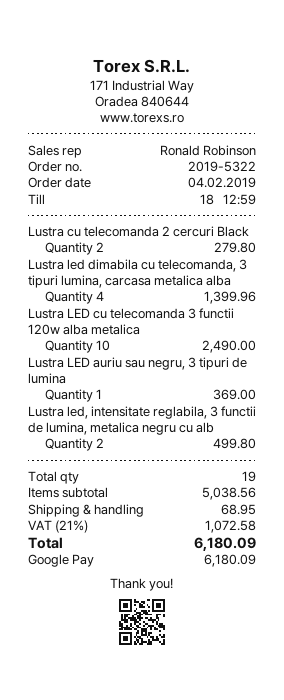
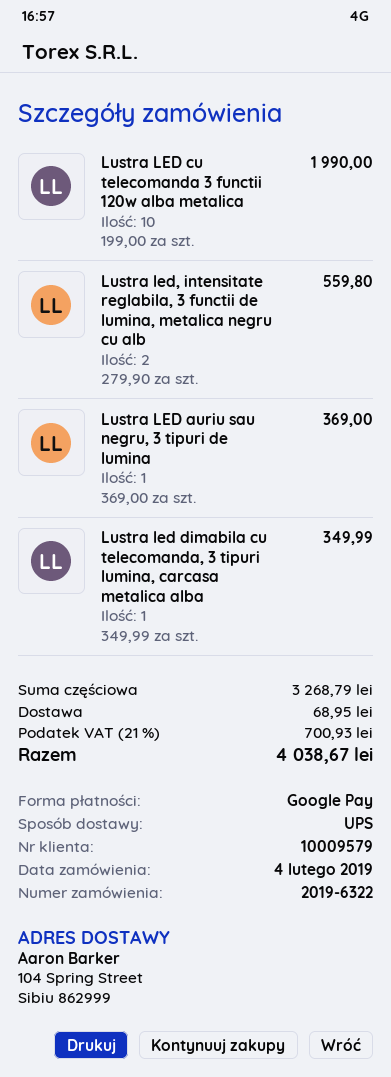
order number: 2019-5322 -> 2019-6322
Lustra cu telecomanda 2 cercuri Black: 2 for 279.80 -> none
Lustra led dimabila cu telecomanda, 3 tipuri lumina, carcasa metalica alba: 4 for 1399.96 -> 1 for 349.99
Lustra LED cu telecomanda 3 functii 120w alba metalica: 10 for 2490.00 -> 10 for 1990.00
Lustra led, intensitate reglabila, 3 functii de lumina, metalica negru cu alb: 2 for 499.80 -> 2 for 559.80
subtotal: 5038.56 -> 3268.79
tax: 21% = 1072.58 -> 21% = 700.93
total: 6180.09 -> 4038.67

